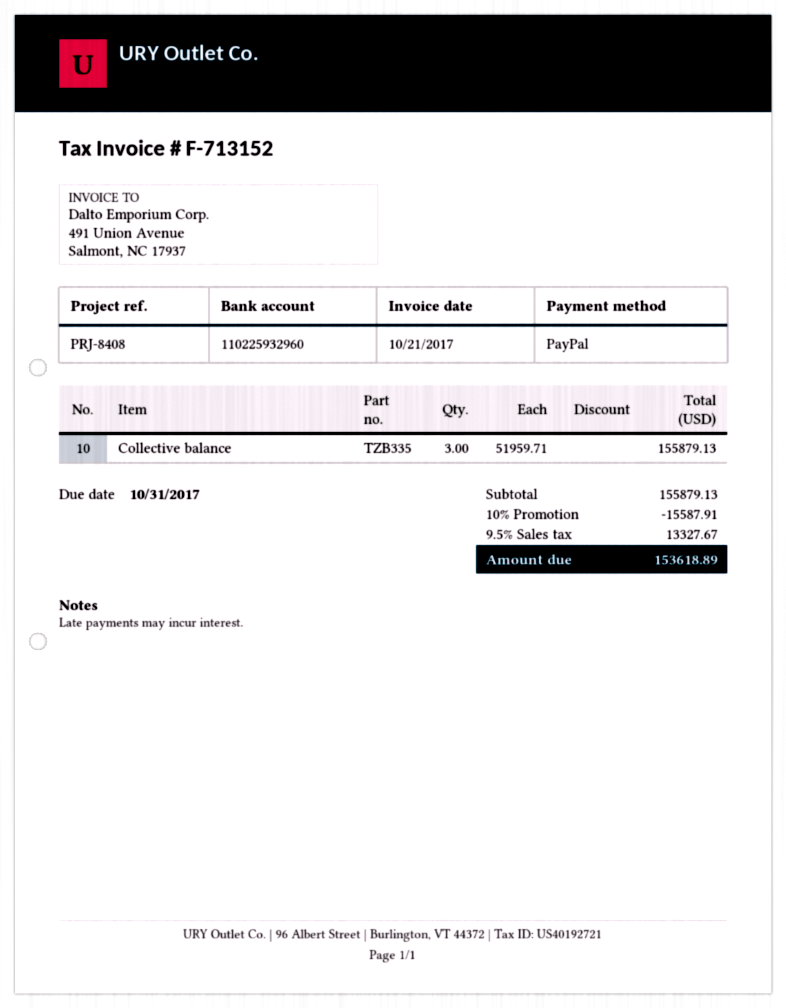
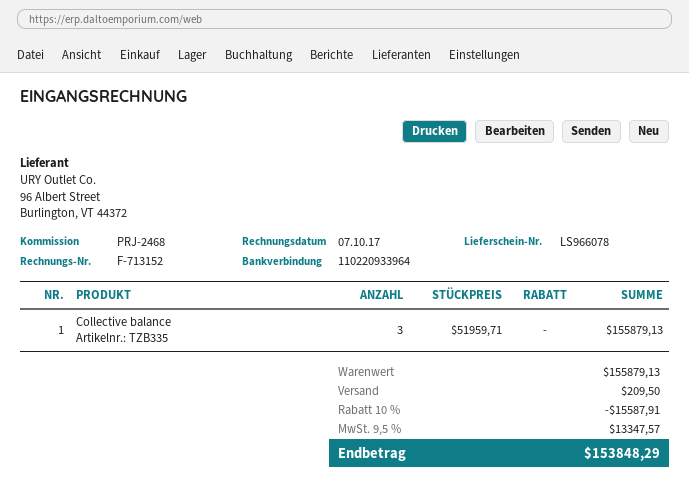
invoice date: 2017-10-21 -> 2017-10-07
reference: PRJ-8408 -> PRJ-2468
bank account: 110225932960 -> 110220933964
shipping: none -> 209.50
tax: 9.5% = 13327.67 -> 9.5% = 13347.57
total: 153618.89 -> 153848.29

